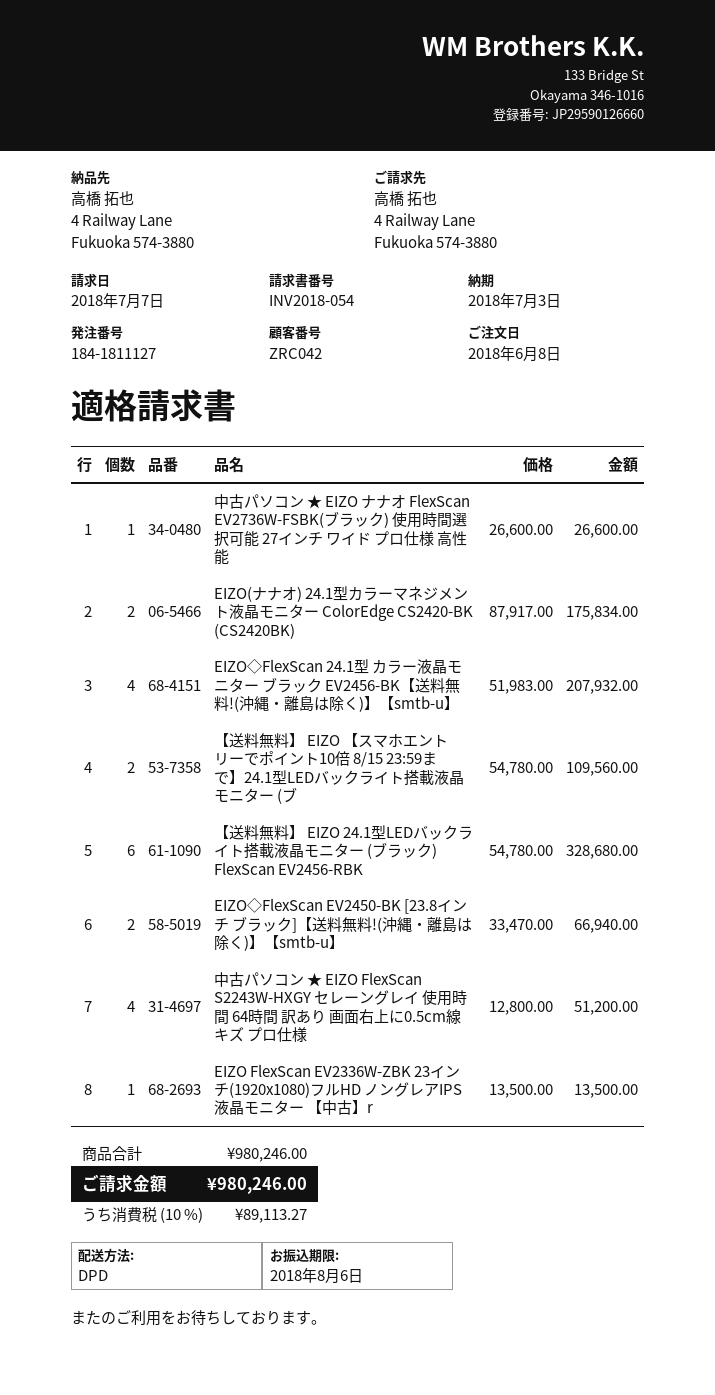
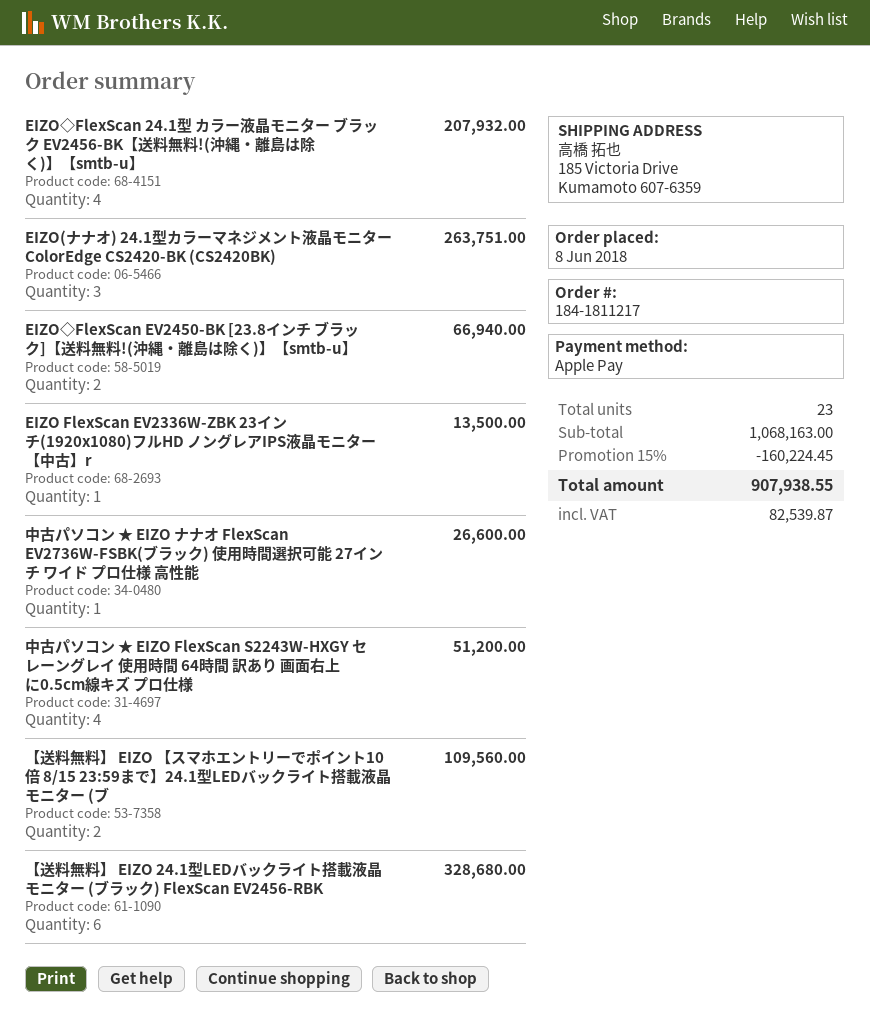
order number: 184-1811127 -> 184-1811217
ship to: 4 Railway Lane, Fukuoka 574-3880 -> 185 Victoria Drive, Kumamoto 607-6359
EIZO(ナナオ) 24.1型カラーマネジメント液晶モニター ColorEdge CS2420-BK (CS2420BK): 2 for 175834.00 -> 3 for 263751.00
subtotal: 980246.00 -> 1068163.00
discount: none -> 15% = 160224.45
tax: 89113.27 -> 82539.87
total: 980246.00 -> 907938.55

